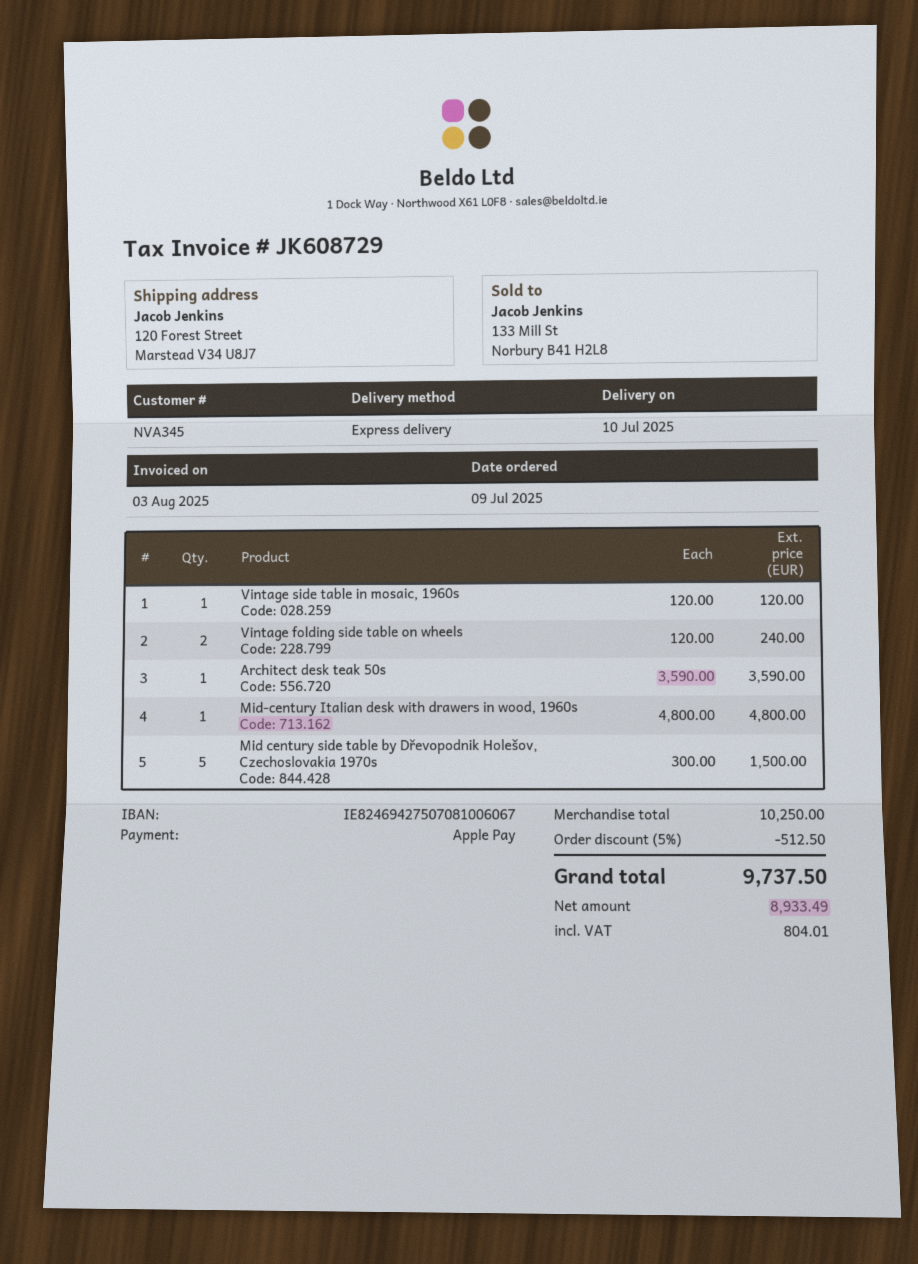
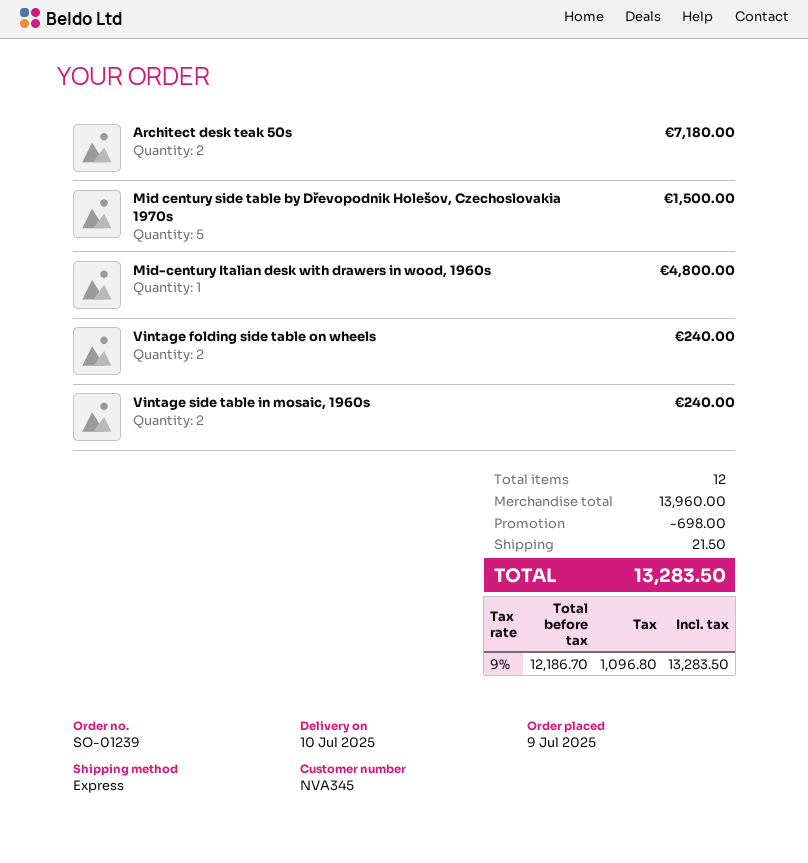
Vintage side table in mosaic, 1960s: 1 for 120.00 -> 2 for 240.00
Architect desk teak 50s: 1 for 3590.00 -> 2 for 7180.00
subtotal: 10250.00 -> 13960.00
discount: 512.50 -> 698.00
shipping: none -> 21.50
net: 8933.49 -> 12186.70
tax: 804.01 -> 1096.80
total: 9737.50 -> 13283.50

